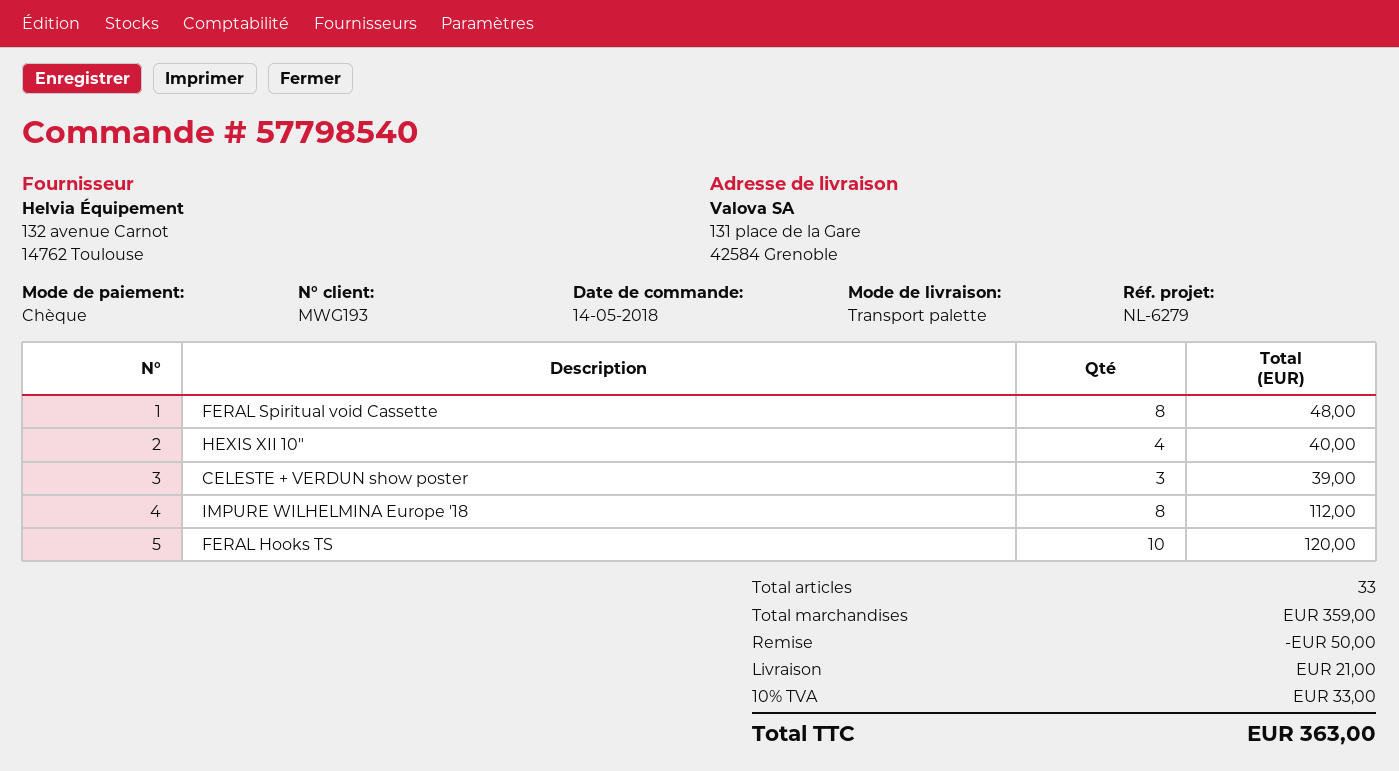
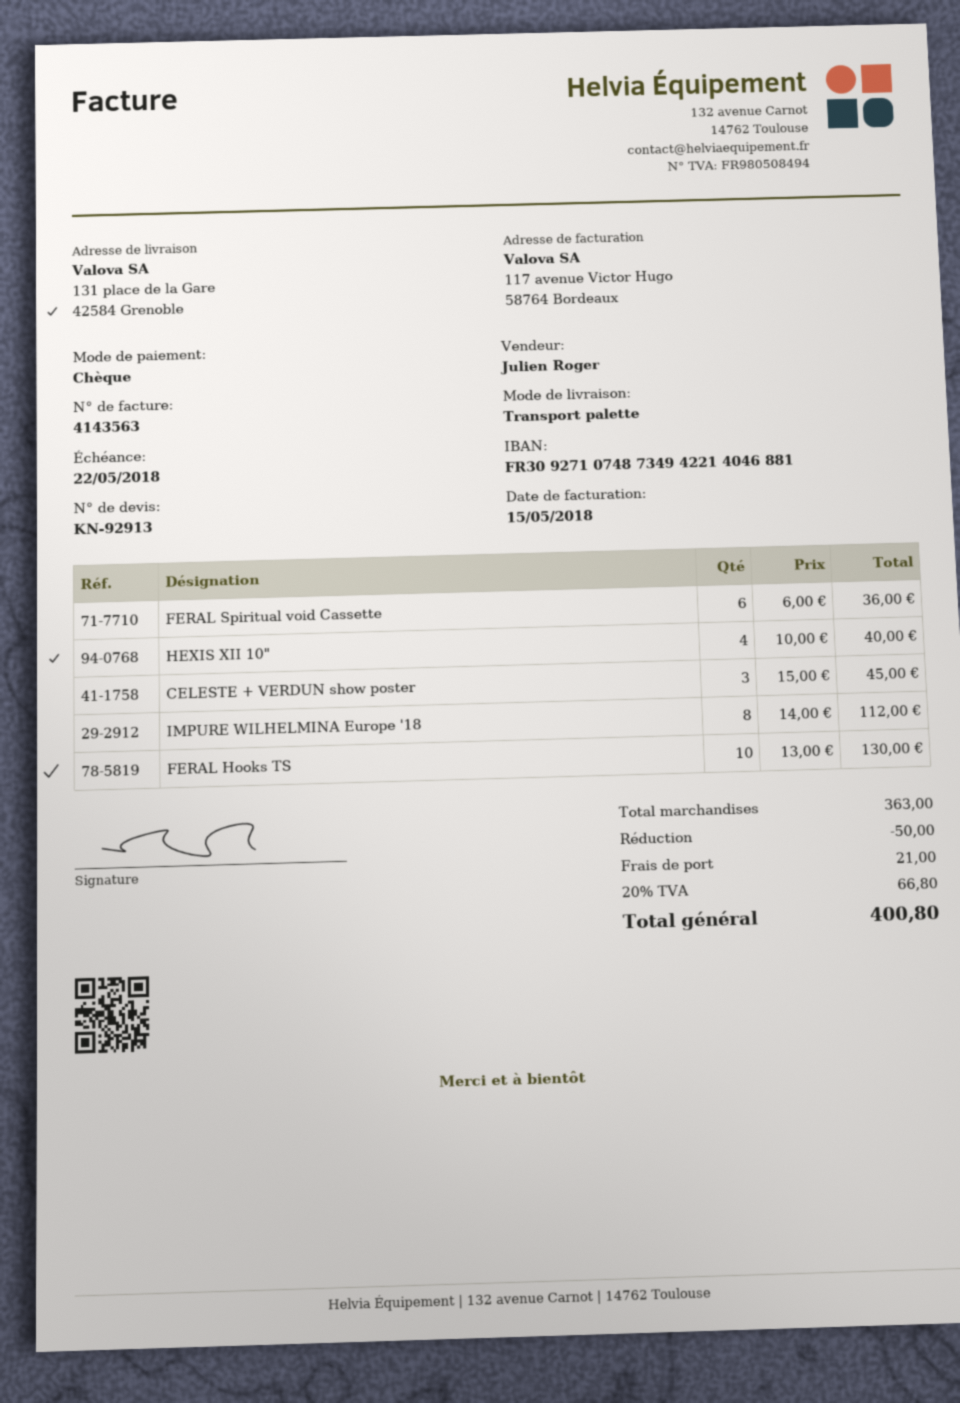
FERAL Spiritual void Cassette: 8 for 48.00 -> 6 for 36.00
CELESTE + VERDUN show poster: 3 for 39.00 -> 3 for 45.00
FERAL Hooks TS: 10 for 120.00 -> 10 for 130.00
subtotal: 359.00 -> 363.00
tax: 10% = 33.00 -> 20% = 66.80
total: 363.00 -> 400.80

